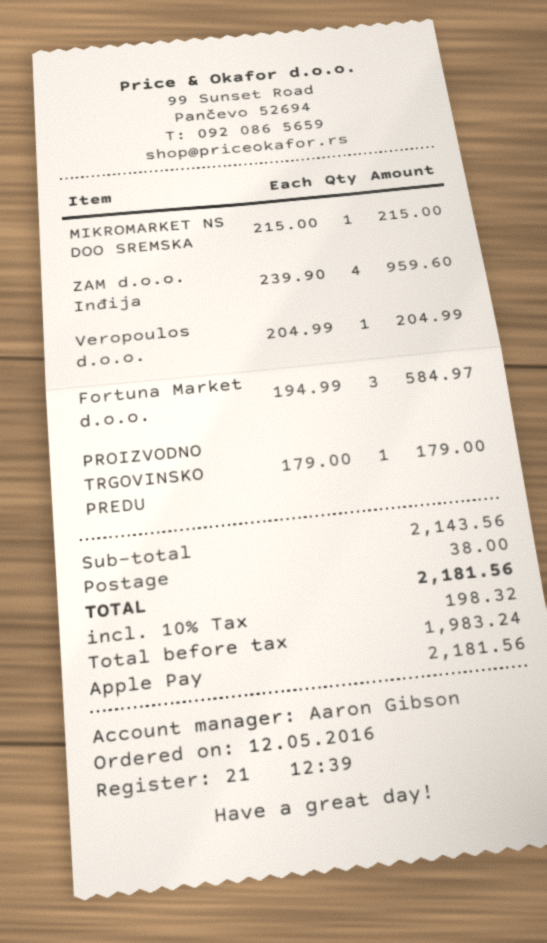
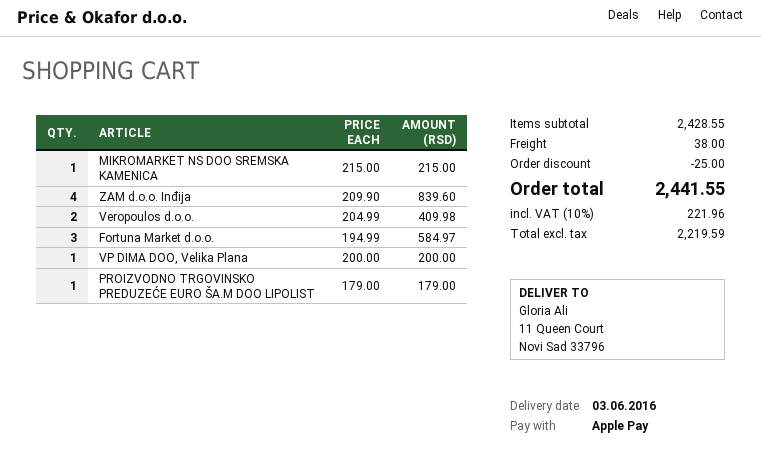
ZAM d.o.o. Inđija: 4 x 239.90 = 959.60 -> 4 x 209.90 = 839.60
Veropoulos d.o.o.: 1 x 204.99 = 204.99 -> 2 x 204.99 = 409.98
VP DIMA DOO, Velika Plana: none -> 1 x 200.00 = 200.00
subtotal: 2143.56 -> 2428.55
discount: none -> 25.00
net: 1983.24 -> 2219.59
tax: 10% = 198.32 -> 10% = 221.96
total: 2181.56 -> 2441.55

